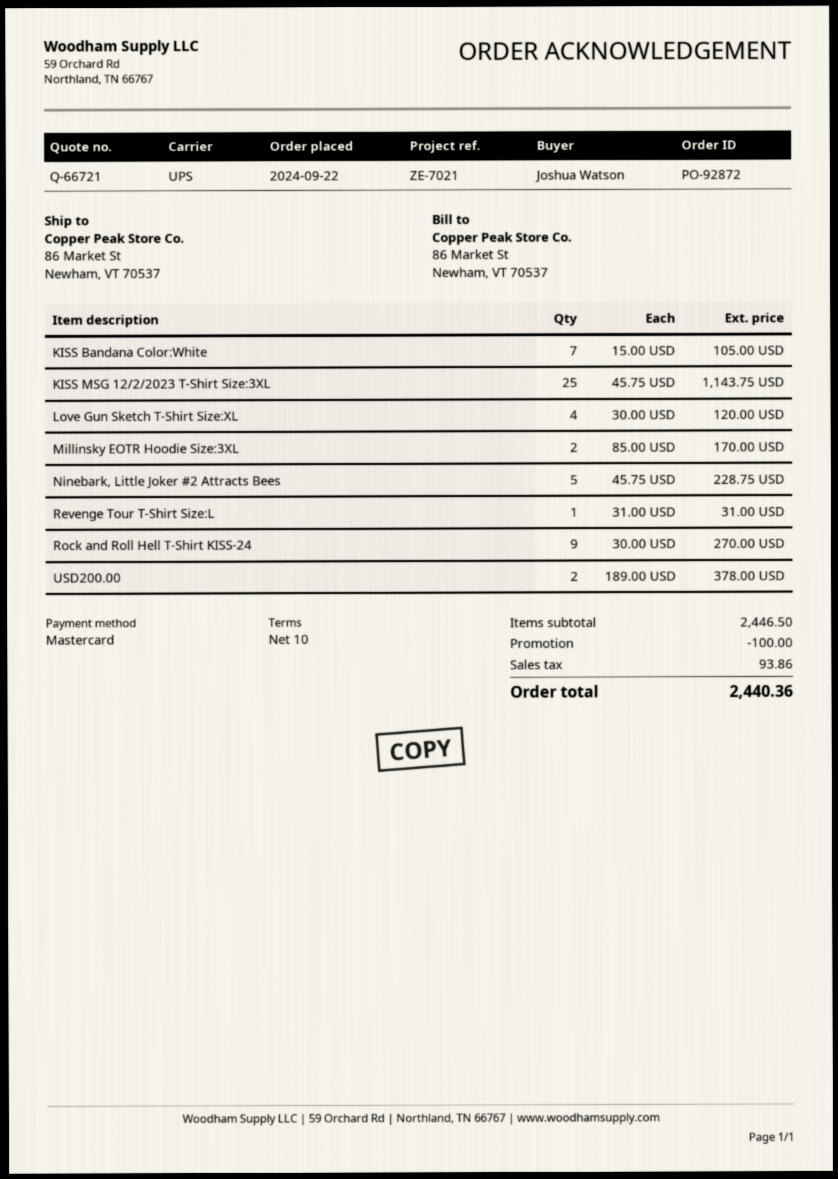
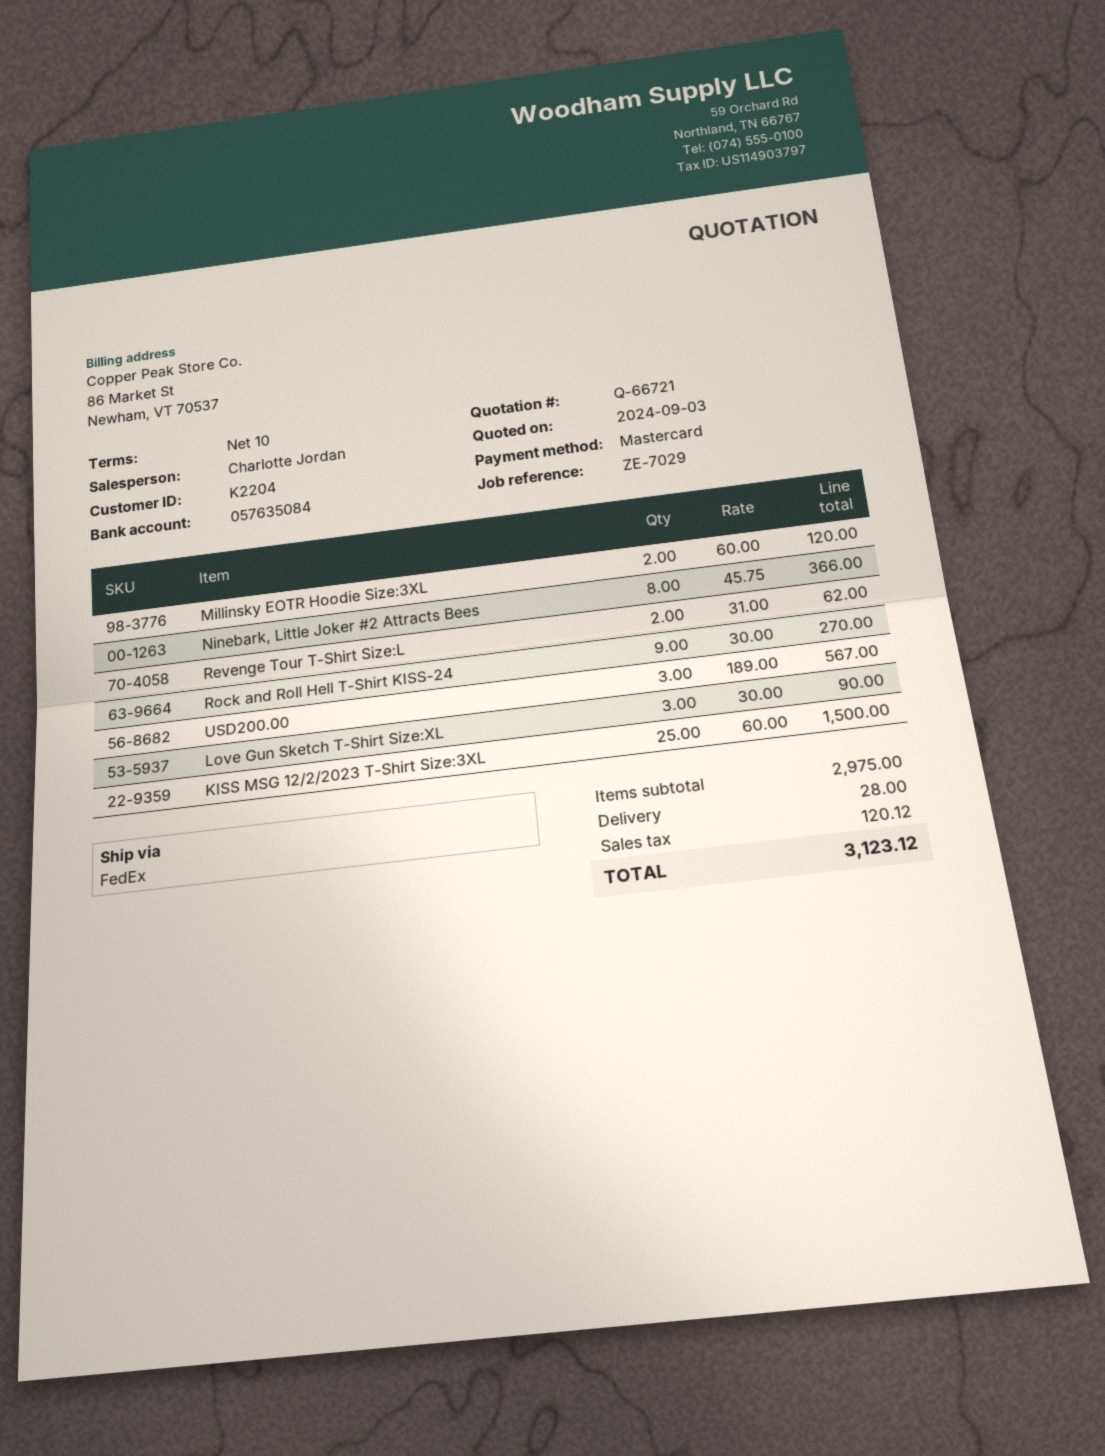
reference: ZE-7021 -> ZE-7029
shipping method: UPS -> FedEx
KISS Bandana Color:White: 7 x 15.00 = 105.00 -> none
KISS MSG 12/2/2023 T-Shirt Size:3XL: 25 x 45.75 = 1143.75 -> 25 x 60.00 = 1500.00
Love Gun Sketch T-Shirt Size:XL: 4 x 30.00 = 120.00 -> 3 x 30.00 = 90.00
Millinsky EOTR Hoodie Size:3XL: 2 x 85.00 = 170.00 -> 2 x 60.00 = 120.00
Ninebark, Little Joker #2 Attracts Bees: 5 x 45.75 = 228.75 -> 8 x 45.75 = 366.00
Revenge Tour T-Shirt Size:L: 1 x 31.00 = 31.00 -> 2 x 31.00 = 62.00
USD200.00: 2 x 189.00 = 378.00 -> 3 x 189.00 = 567.00
subtotal: 2446.50 -> 2975.00
discount: 100.00 -> none
shipping: none -> 28.00
tax: 93.86 -> 120.12
total: 2440.36 -> 3123.12

